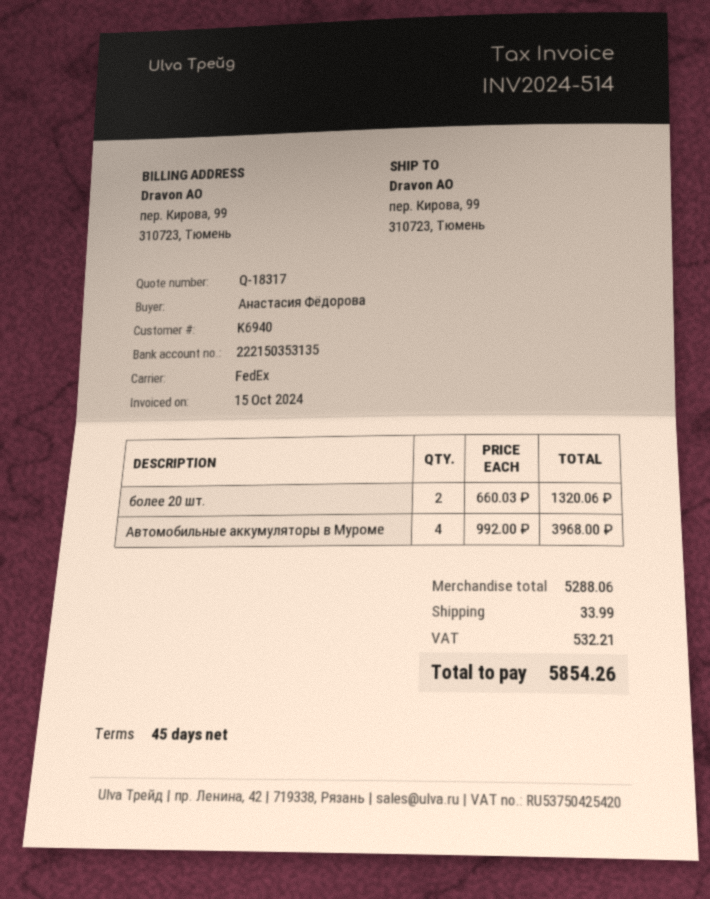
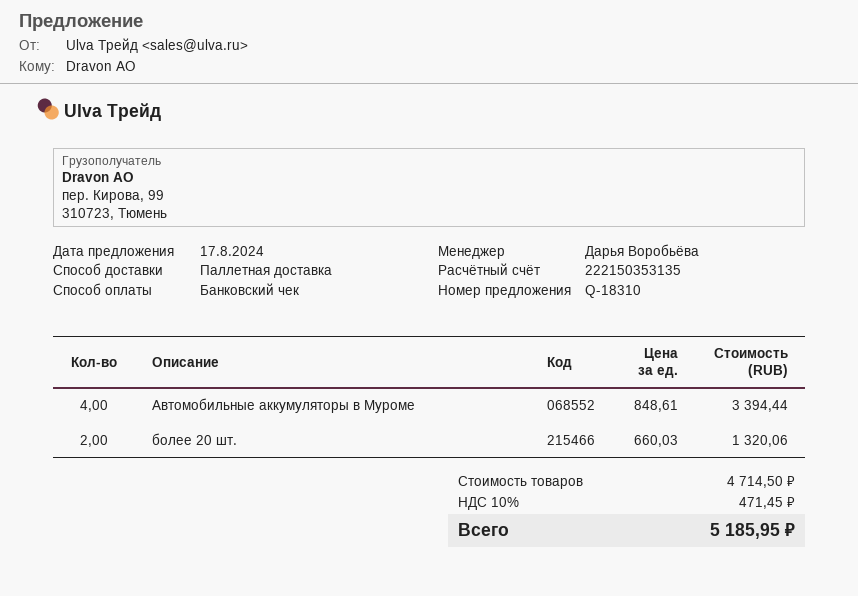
quote number: Q-18317 -> Q-18310
shipping method: FedEx -> pallet freight
Автомобильные аккумуляторы в Муроме: 4 x 992.00 = 3968.00 -> 4 x 848.61 = 3394.44
subtotal: 5288.06 -> 4714.50
shipping: 33.99 -> none
tax: 532.21 -> 471.45
total: 5854.26 -> 5185.95

